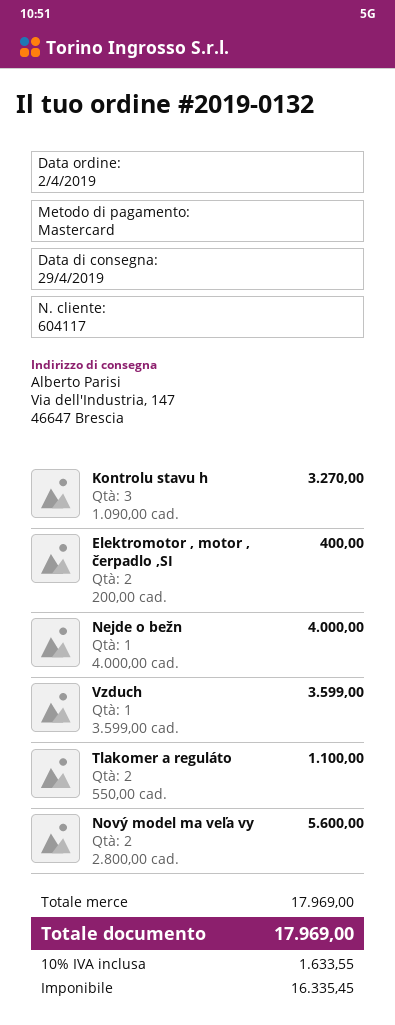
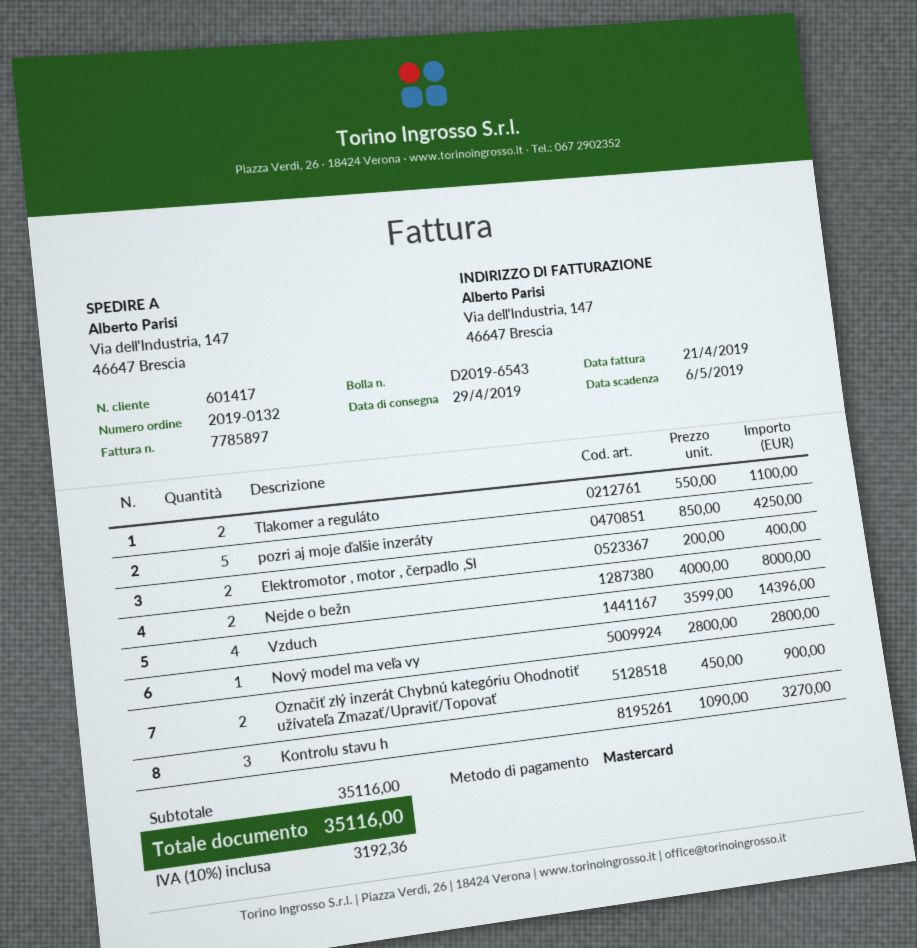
customer number: 604117 -> 601417
Nejde o bežn: 1 x 4000.00 = 4000.00 -> 2 x 4000.00 = 8000.00
Vzduch: 1 x 3599.00 = 3599.00 -> 4 x 3599.00 = 14396.00
Nový model ma veľa vy: 2 x 2800.00 = 5600.00 -> 1 x 2800.00 = 2800.00
pozri aj moje ďalšie inzeráty: none -> 5 x 850.00 = 4250.00
Označiť zlý inzerát Chybnú kategóriu Ohodnotiť užívateľa Zmazať/Upraviť/Topovať: none -> 2 x 450.00 = 900.00
subtotal: 17969.00 -> 35116.00
tax: 10% = 1633.55 -> 10% = 3192.36
total: 17969.00 -> 35116.00

